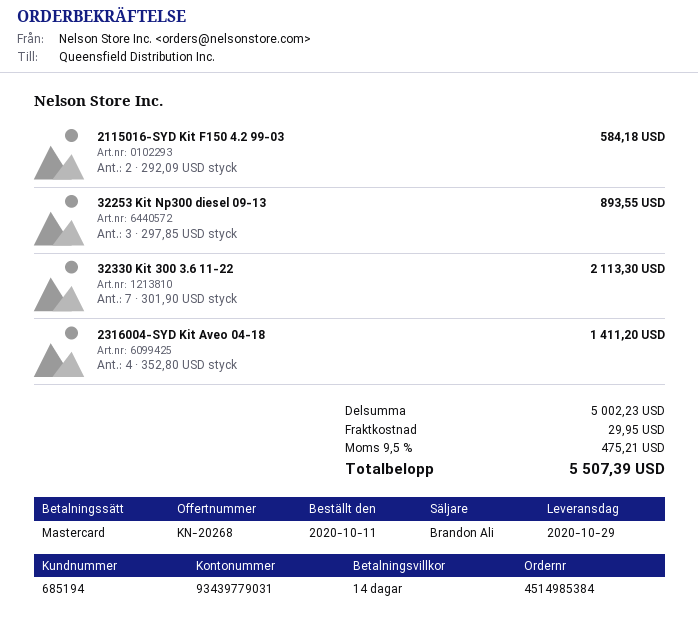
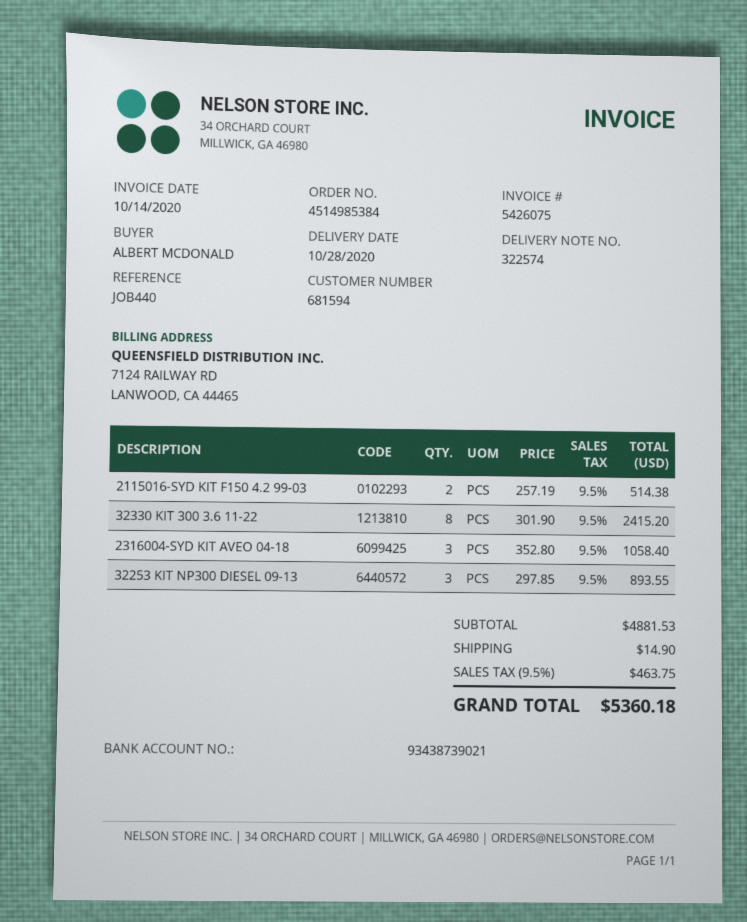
delivery date: 2020-10-29 -> 2020-10-28
customer number: 685194 -> 681594
bank account: 93439779031 -> 93438739021
2115016-SYD Kit F150 4.2 99-03: 2 x 292.09 = 584.18 -> 2 x 257.19 = 514.38
32330 Kit 300 3.6 11-22: 7 x 301.90 = 2113.30 -> 8 x 301.90 = 2415.20
2316004-SYD Kit Aveo 04-18: 4 x 352.80 = 1411.20 -> 3 x 352.80 = 1058.40
subtotal: 5002.23 -> 4881.53
shipping: 29.95 -> 14.90
tax: 9.5% = 475.21 -> 9.5% = 463.75
total: 5507.39 -> 5360.18

